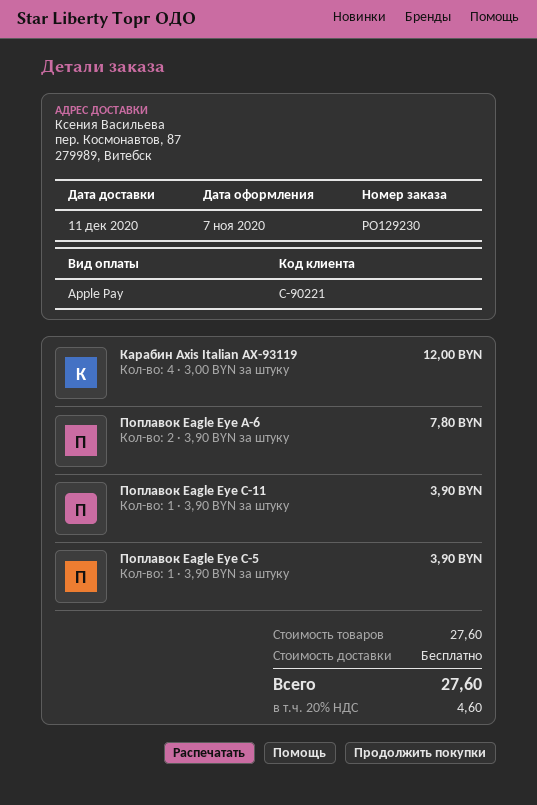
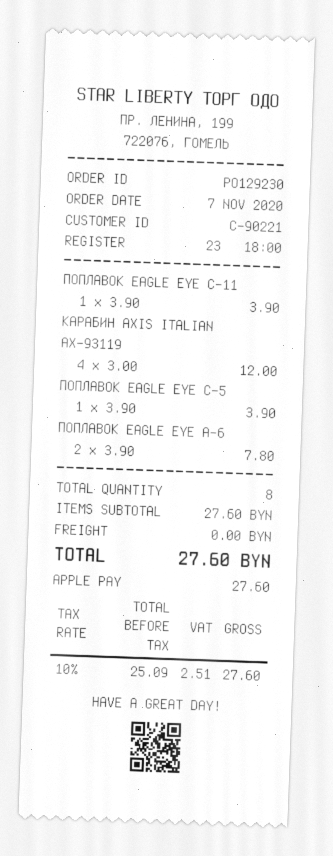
tax: 20% = 4.60 -> 10% = 2.51

